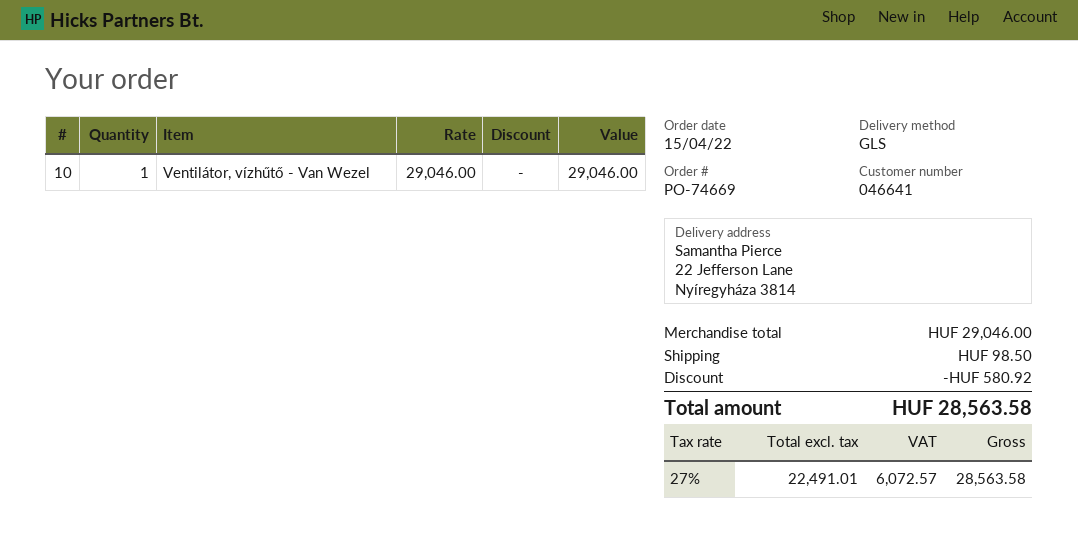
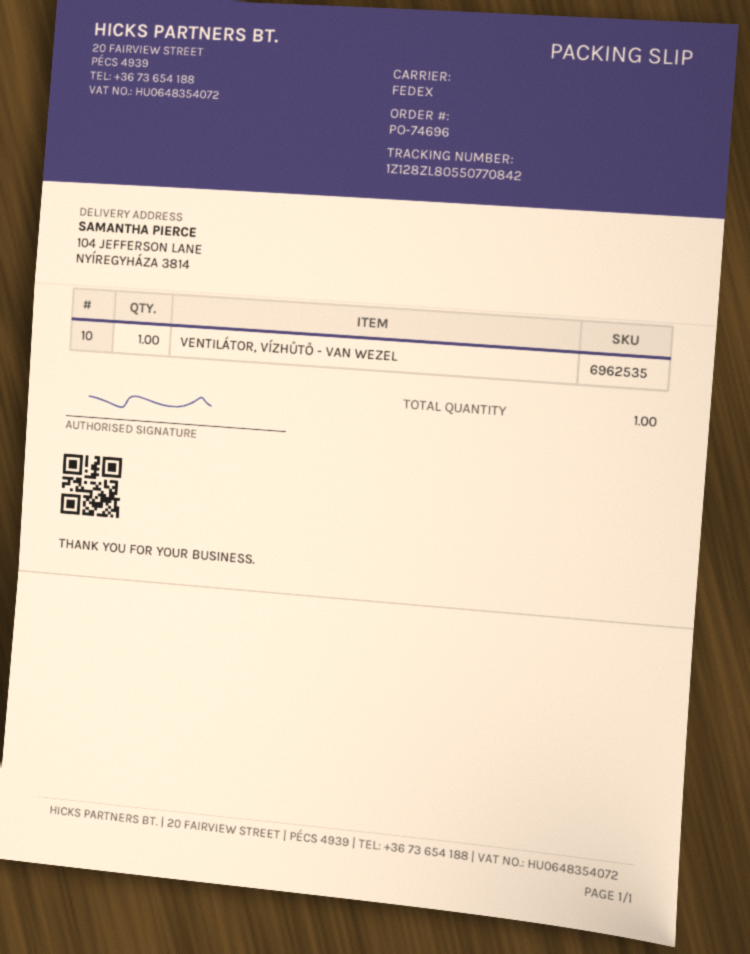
order number: PO-74669 -> PO-74696
shipping method: GLS -> FedEx
ship to: 22 Jefferson Lane, Nyíregyháza 3814 -> 104 JEFFERSON LANE, NYÍREGYHÁZA 3814

